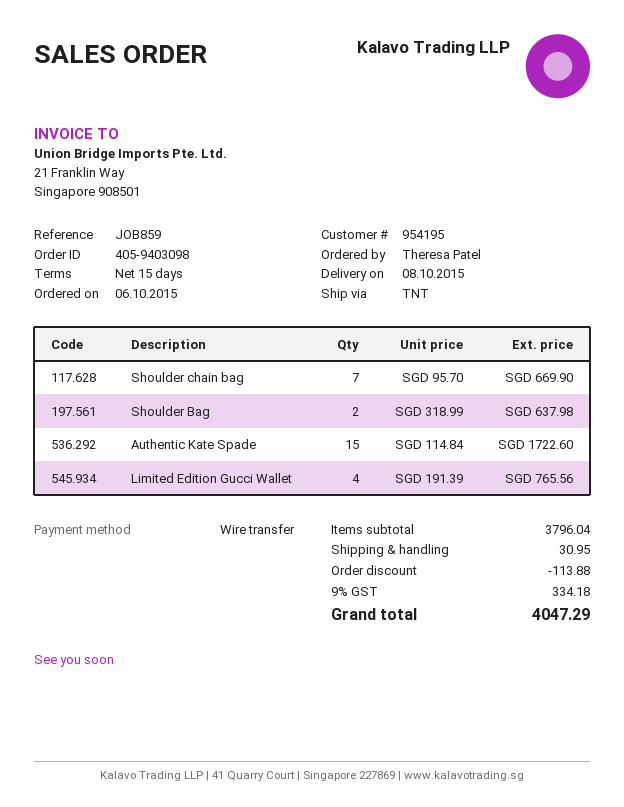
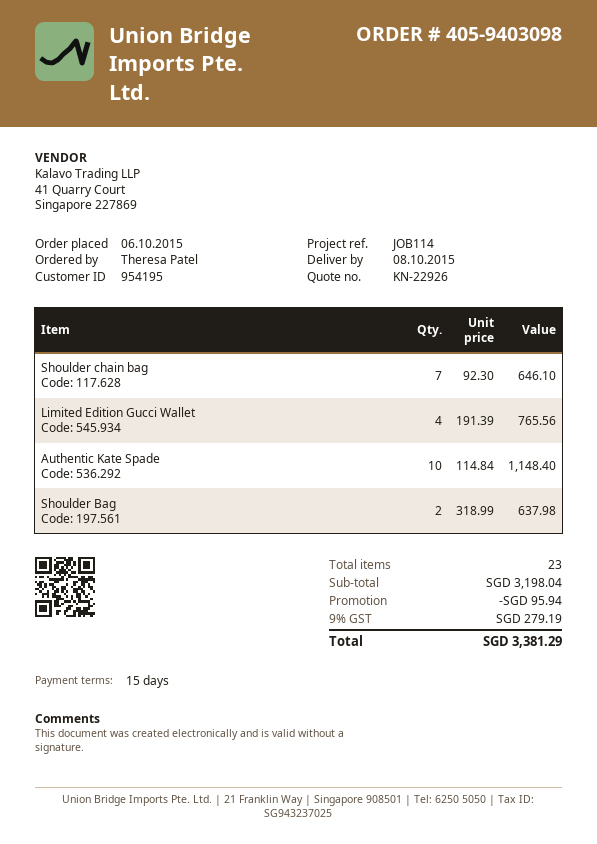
reference: JOB859 -> JOB114
Shoulder chain bag: 7 x 95.70 = 669.90 -> 7 x 92.30 = 646.10
Authentic Kate Spade: 15 x 114.84 = 1722.60 -> 10 x 114.84 = 1148.40
subtotal: 3796.04 -> 3198.04
discount: 113.88 -> 95.94
shipping: 30.95 -> none
tax: 9% = 334.18 -> 9% = 279.19
total: 4047.29 -> 3381.29

